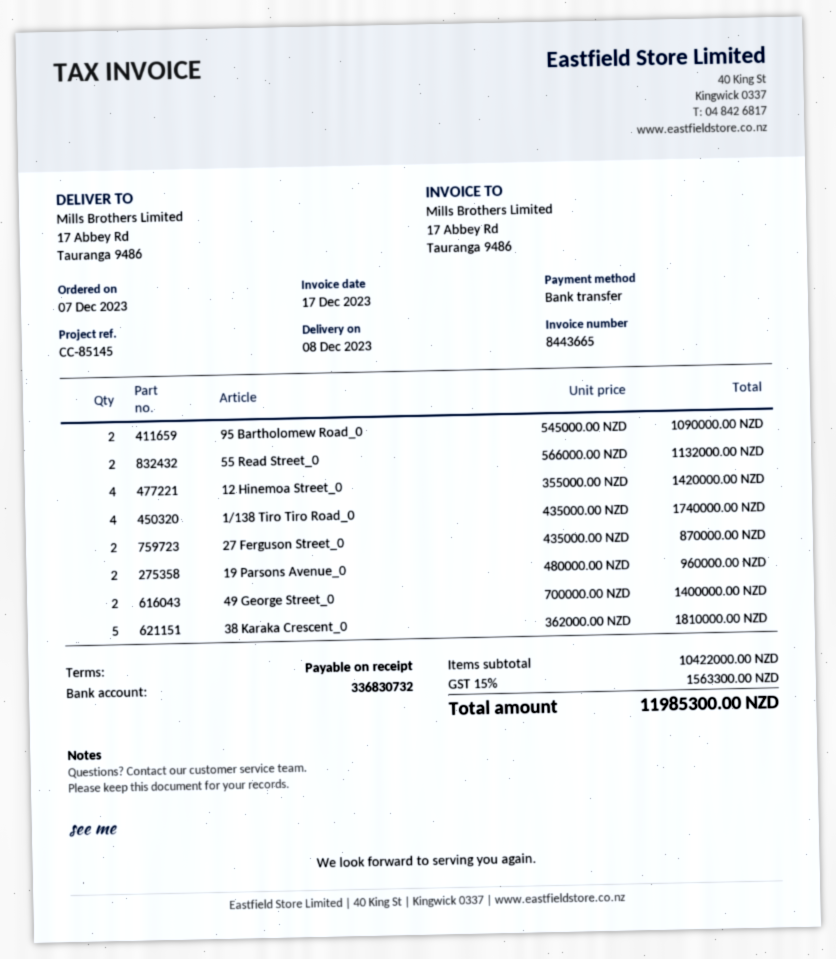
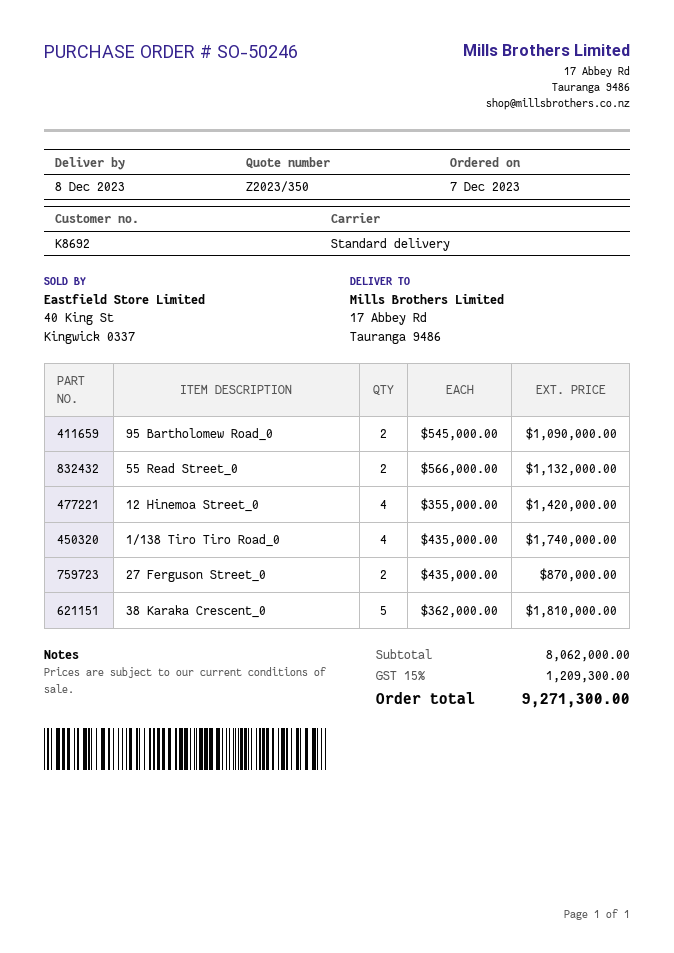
19 Parsons Avenue_0: 2 x 480000.00 = 960000.00 -> none
49 George Street_0: 2 x 700000.00 = 1400000.00 -> none
subtotal: 10422000.00 -> 8062000.00
tax: 15% = 1563300.00 -> 15% = 1209300.00
total: 11985300.00 -> 9271300.00

